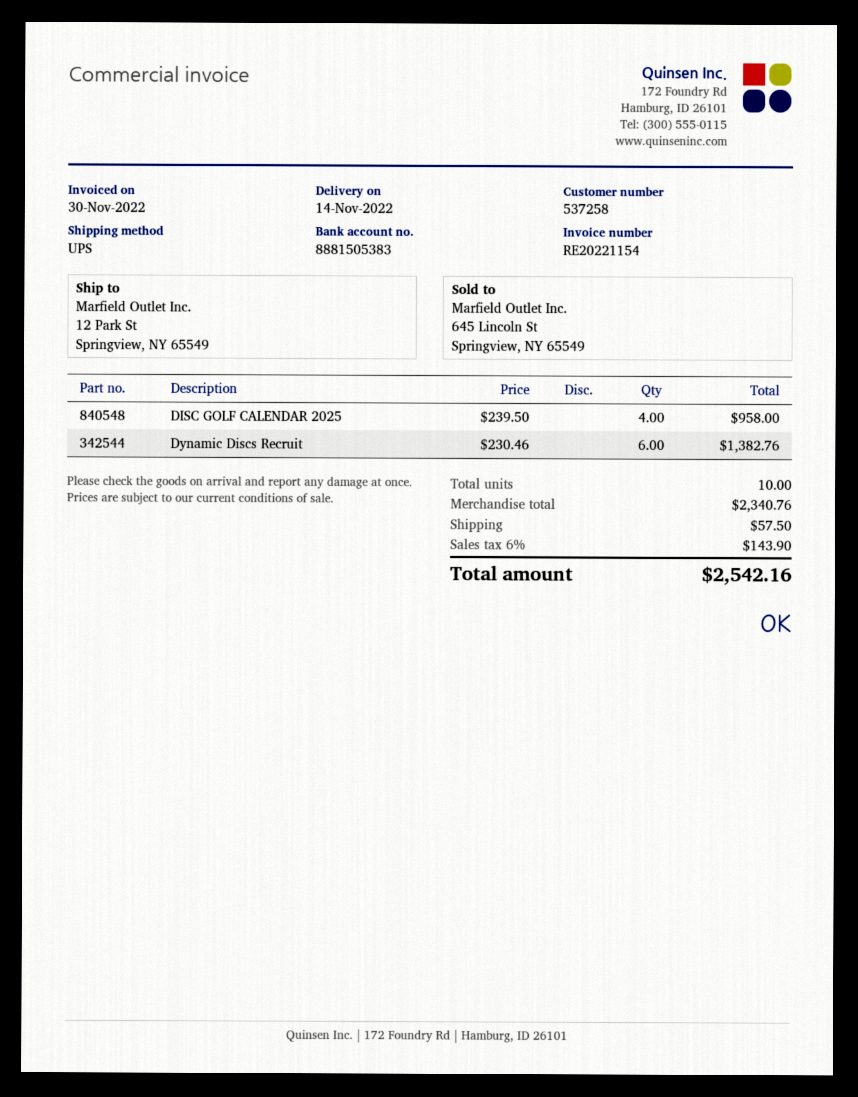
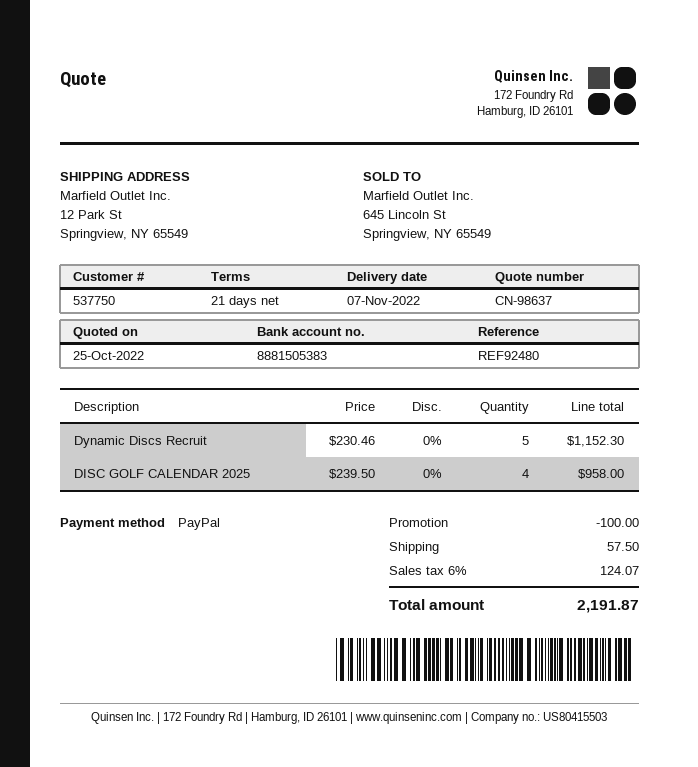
delivery date: 2022-11-14 -> 2022-11-07
customer number: 537258 -> 537750
Dynamic Discs Recruit: 6 x 230.46 = 1382.76 -> 5 x 230.46 = 1152.30
discount: none -> 100.00
tax: 6% = 143.90 -> 6% = 124.07
total: 2542.16 -> 2191.87

